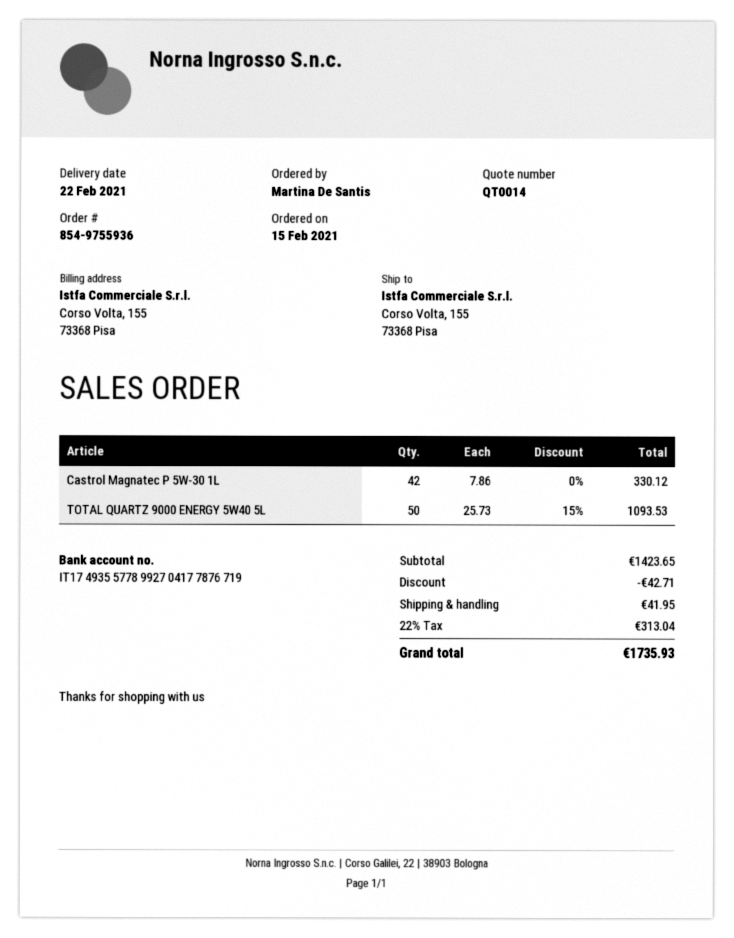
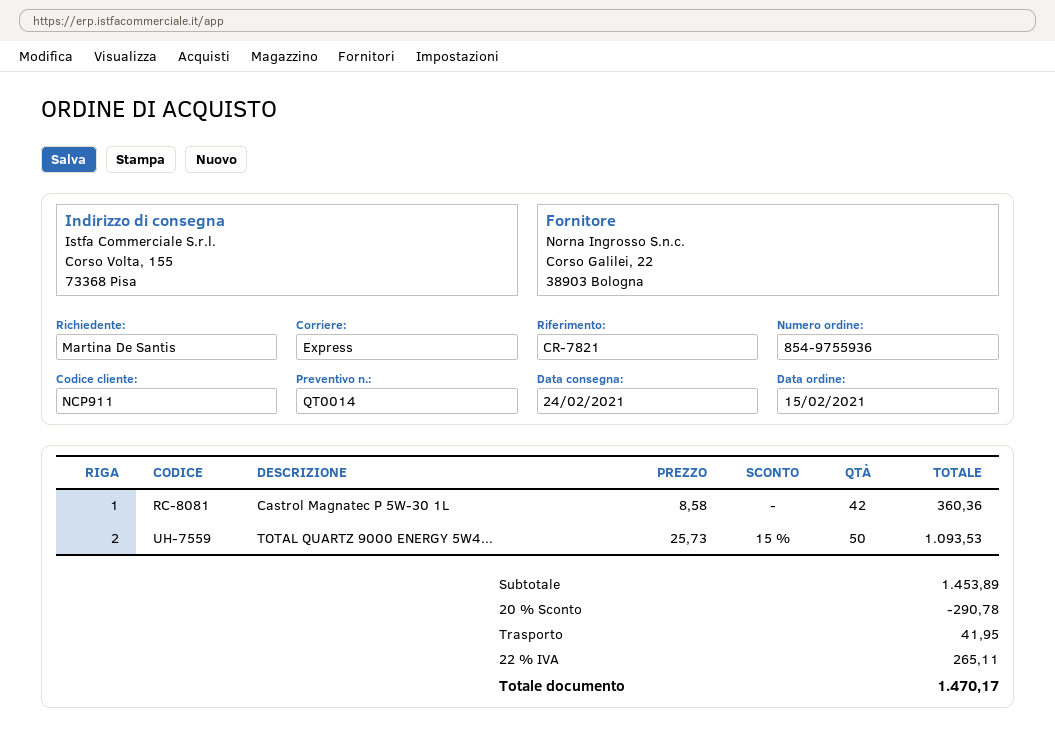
delivery date: 2021-02-22 -> 2021-02-24
Castrol Magnatec P 5W-30 1L: 42 x 7.86 = 330.12 -> 42 x 8.58 = 360.36
subtotal: 1423.65 -> 1453.89
discount: 42.71 -> 290.78
tax: 22% = 313.04 -> 22% = 265.11
total: 1735.93 -> 1470.17

